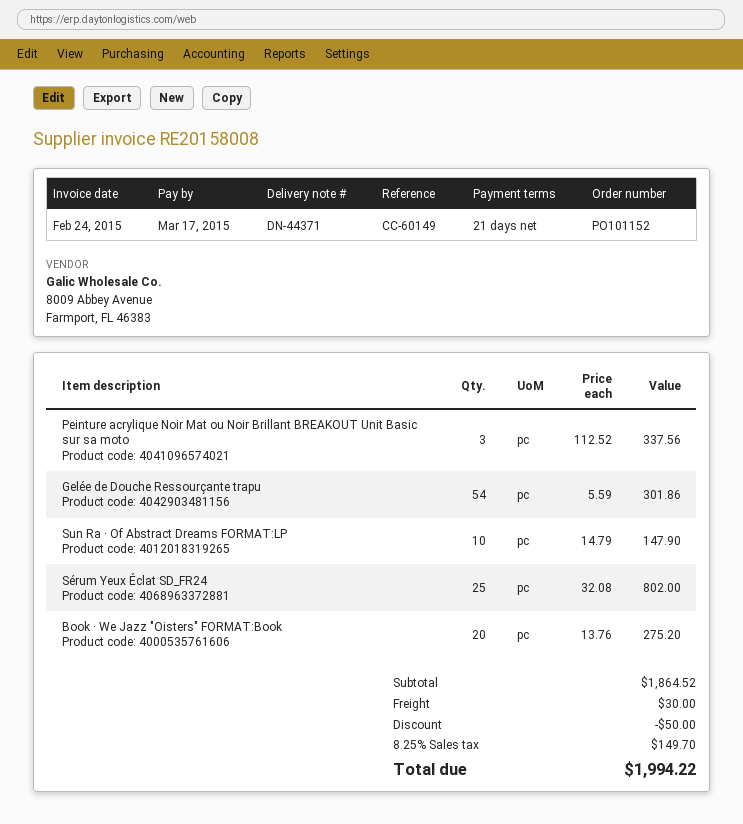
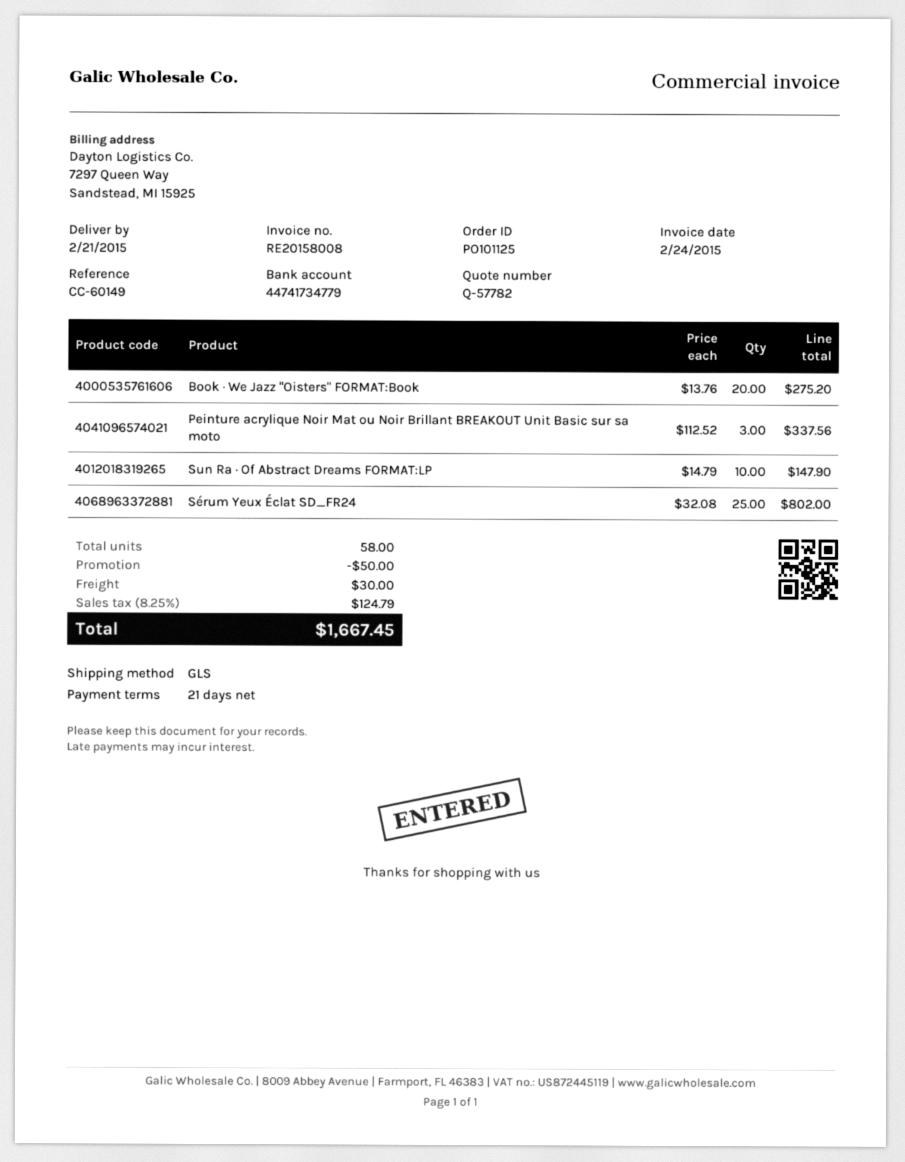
order number: PO101152 -> PO101125
Gelée de Douche Ressourçante trapu: 54 x 5.59 = 301.86 -> none
tax: 8.25% = 149.70 -> 8.25% = 124.79
total: 1994.22 -> 1667.45

